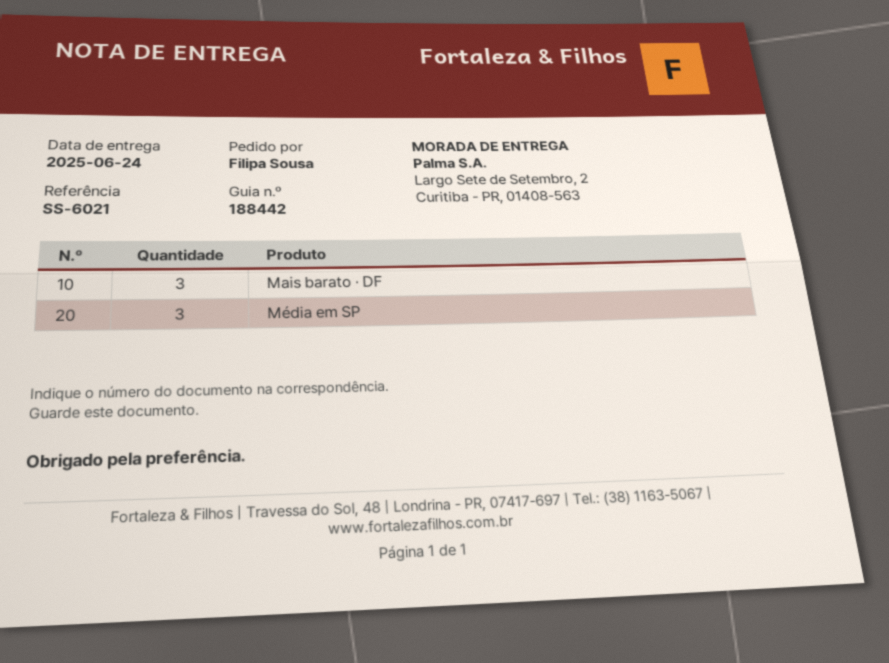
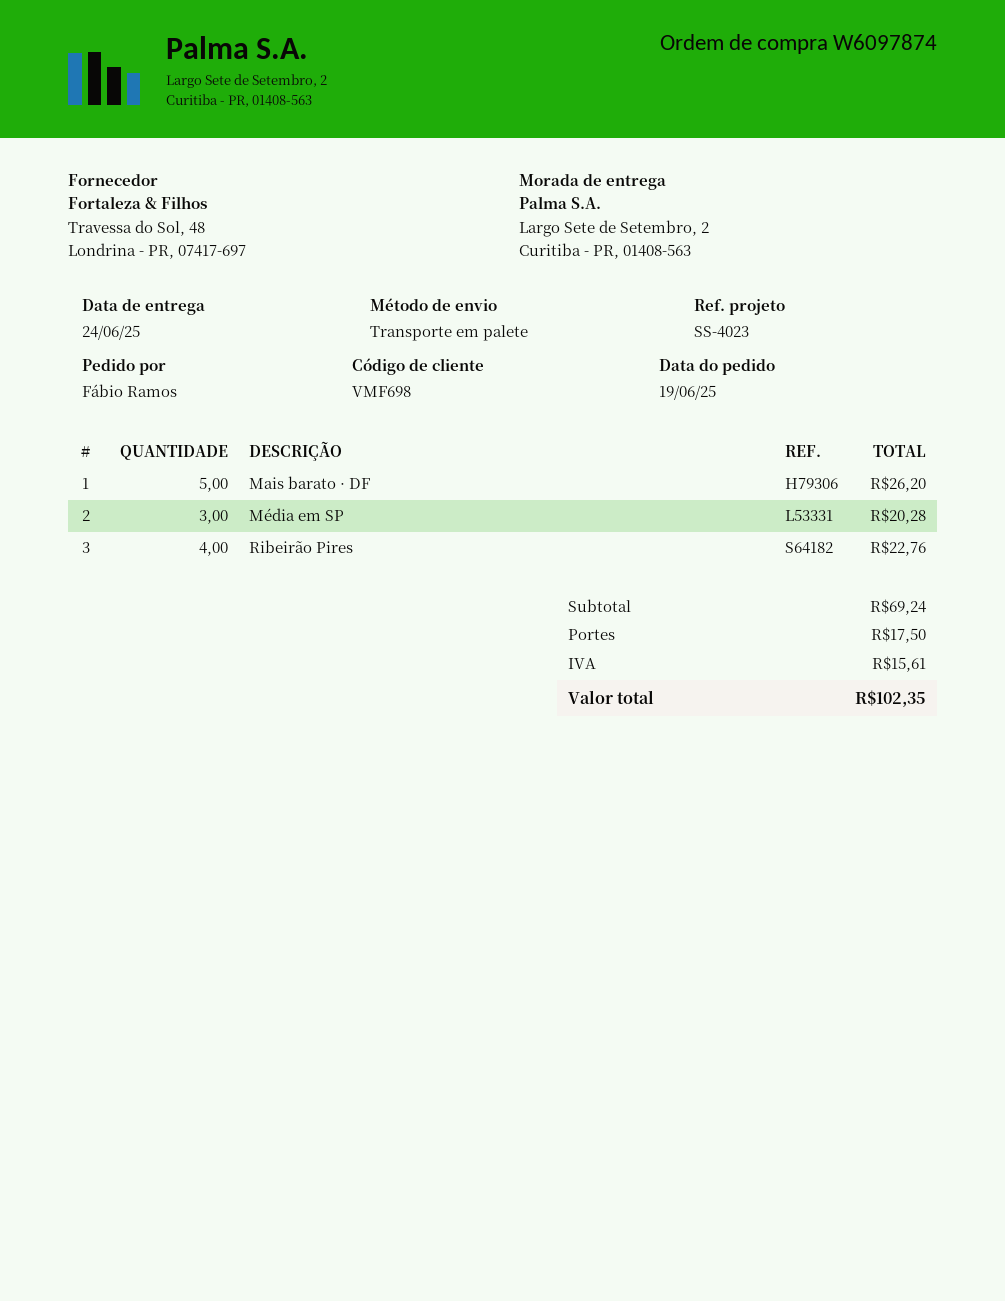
reference: SS-6021 -> SS-4023
ordered by: Filipa Sousa -> Fábio Ramos
Mais barato · DF: 3 -> 5
Ribeirão Pires: none -> 4

